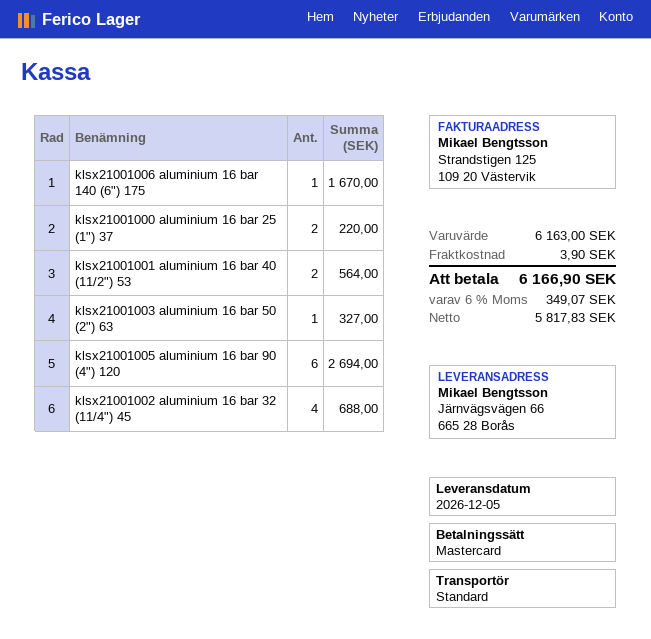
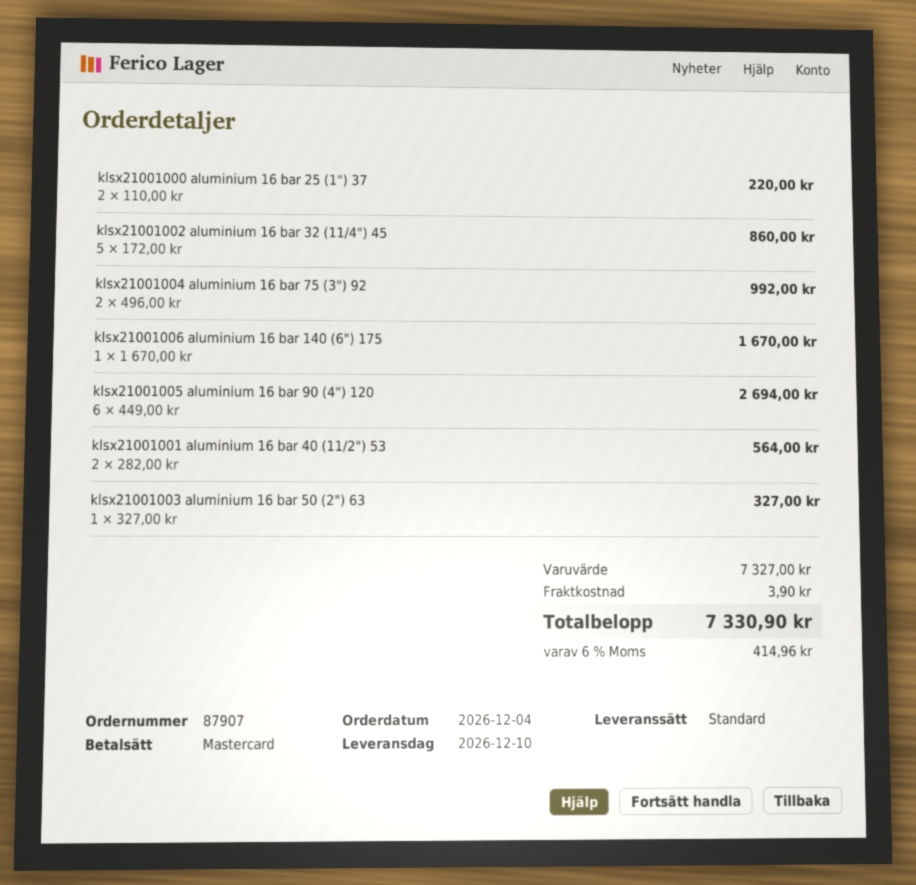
delivery date: 2026-12-05 -> 2026-12-10
klsx21001002 aluminium 16 bar 32 (11/4") 45: 4 for 688.00 -> 5 for 860.00
klsx21001004 aluminium 16 bar 75 (3") 92: none -> 2 for 992.00
subtotal: 6163.00 -> 7327.00
tax: 6% = 349.07 -> 6% = 414.96
total: 6166.90 -> 7330.90

